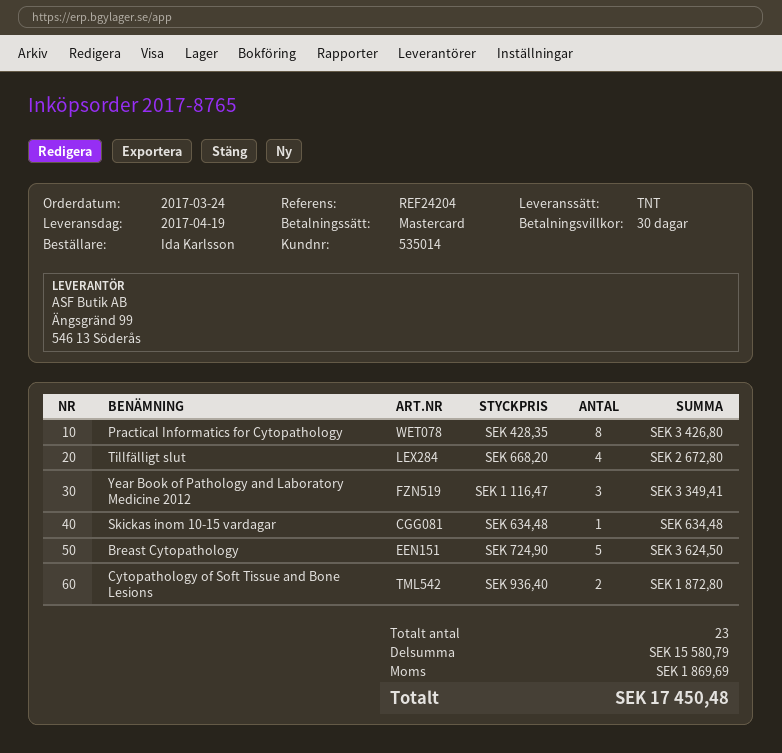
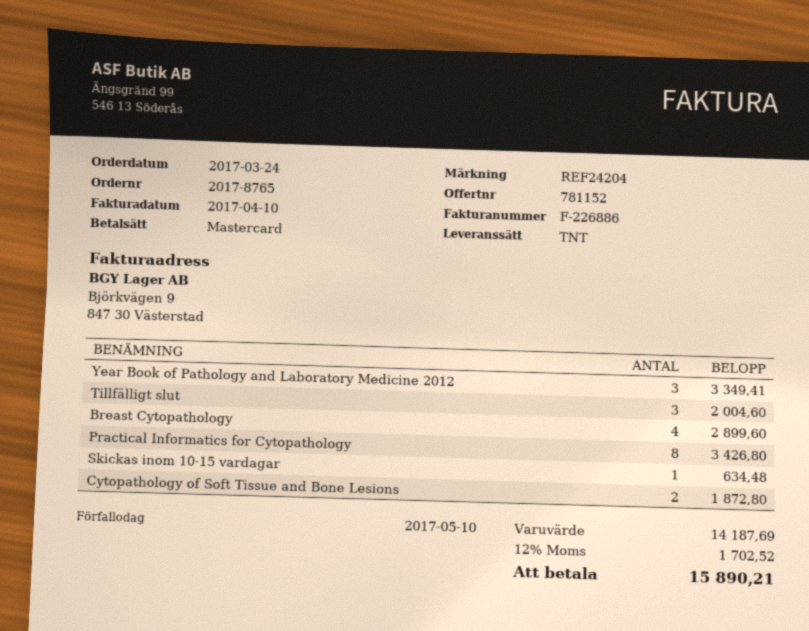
Tillfälligt slut: 4 for 2672.80 -> 3 for 2004.60
Breast Cytopathology: 5 for 3624.50 -> 4 for 2899.60
subtotal: 15580.79 -> 14187.69
tax: 1869.69 -> 1702.52
total: 17450.48 -> 15890.21

